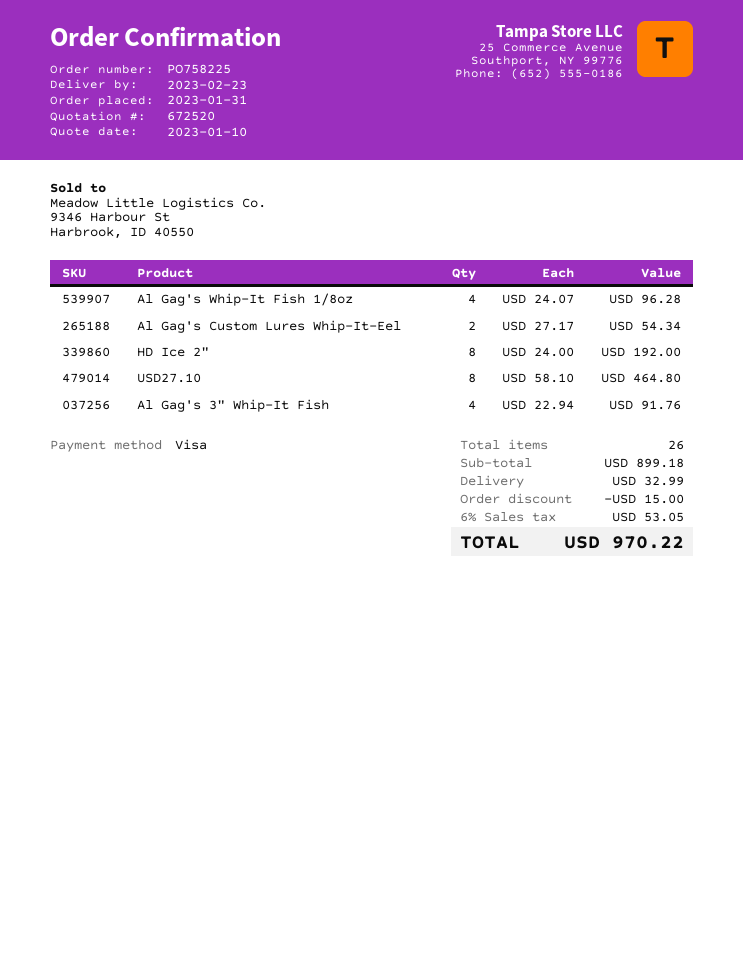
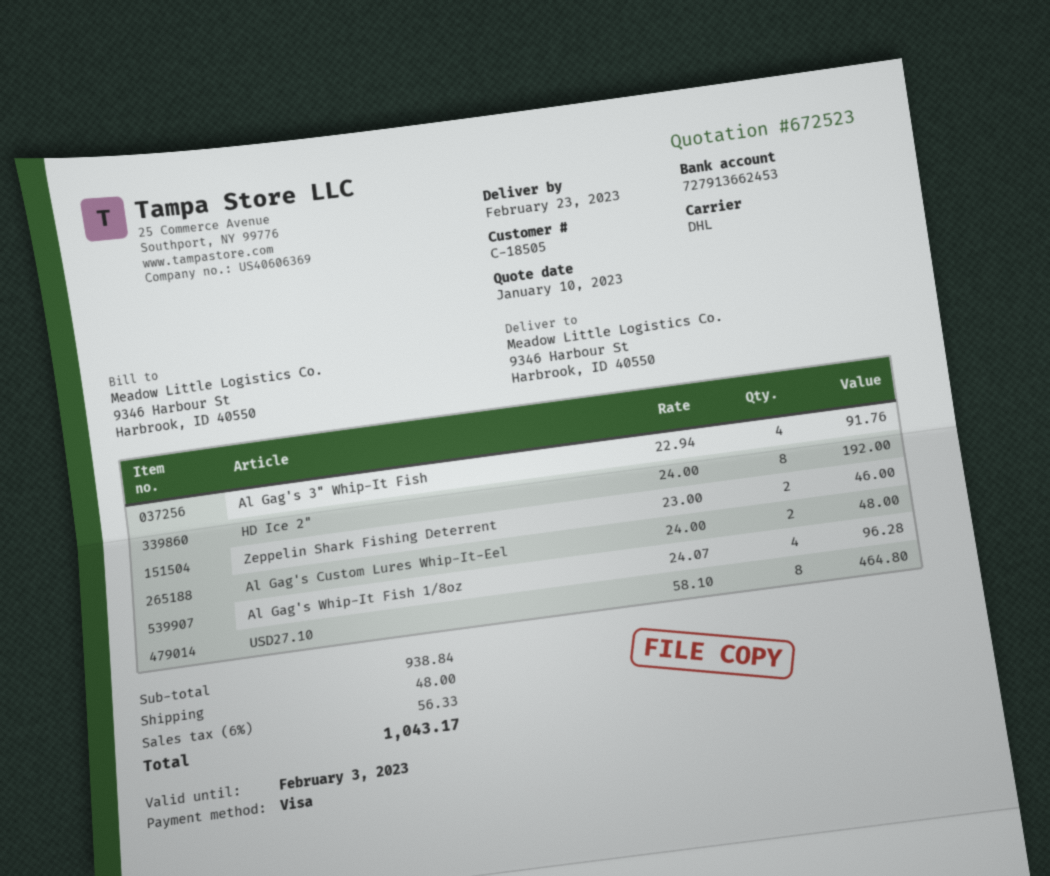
quote number: 672520 -> 672523
Al Gag's Custom Lures Whip-It-Eel: 2 x 27.17 = 54.34 -> 2 x 24.00 = 48.00
Zeppelin Shark Fishing Deterrent: none -> 2 x 23.00 = 46.00
subtotal: 899.18 -> 938.84
discount: 15.00 -> none
shipping: 32.99 -> 48.00
tax: 6% = 53.05 -> 6% = 56.33
total: 970.22 -> 1043.17

